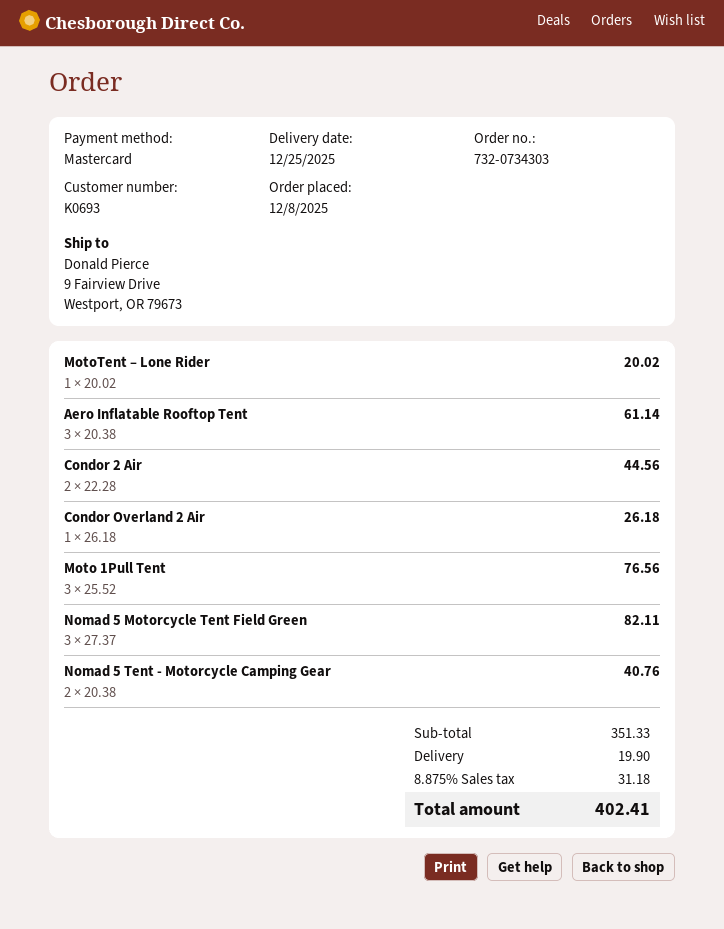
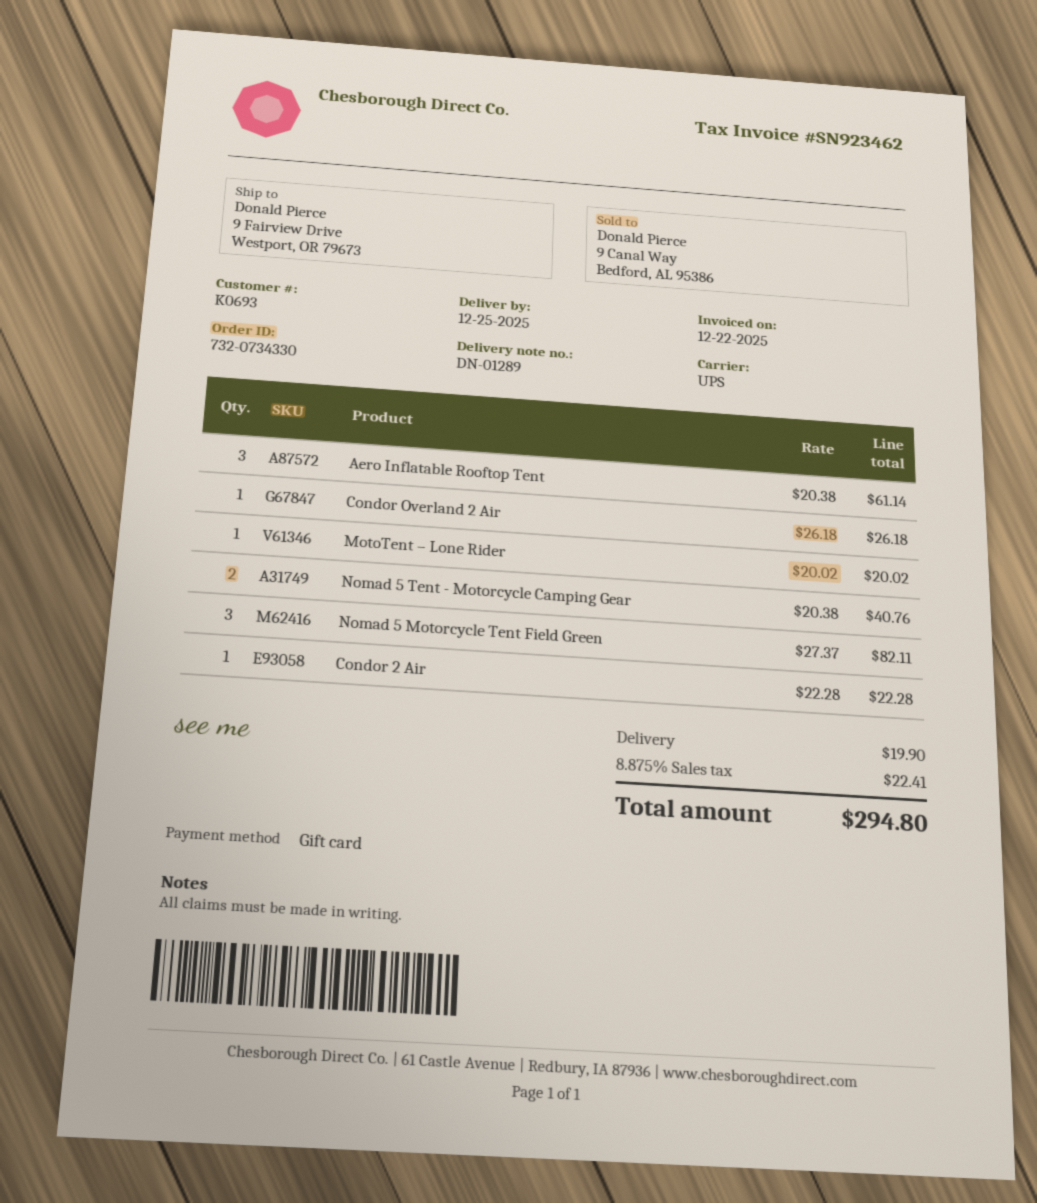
order number: 732-0734303 -> 732-0734330
payment method: Mastercard -> gift card
Condor 2 Air: 2 x 22.28 = 44.56 -> 1 x 22.28 = 22.28
Moto 1Pull Tent: 3 x 25.52 = 76.56 -> none
tax: 8.875% = 31.18 -> 8.875% = 22.41
total: 402.41 -> 294.80

